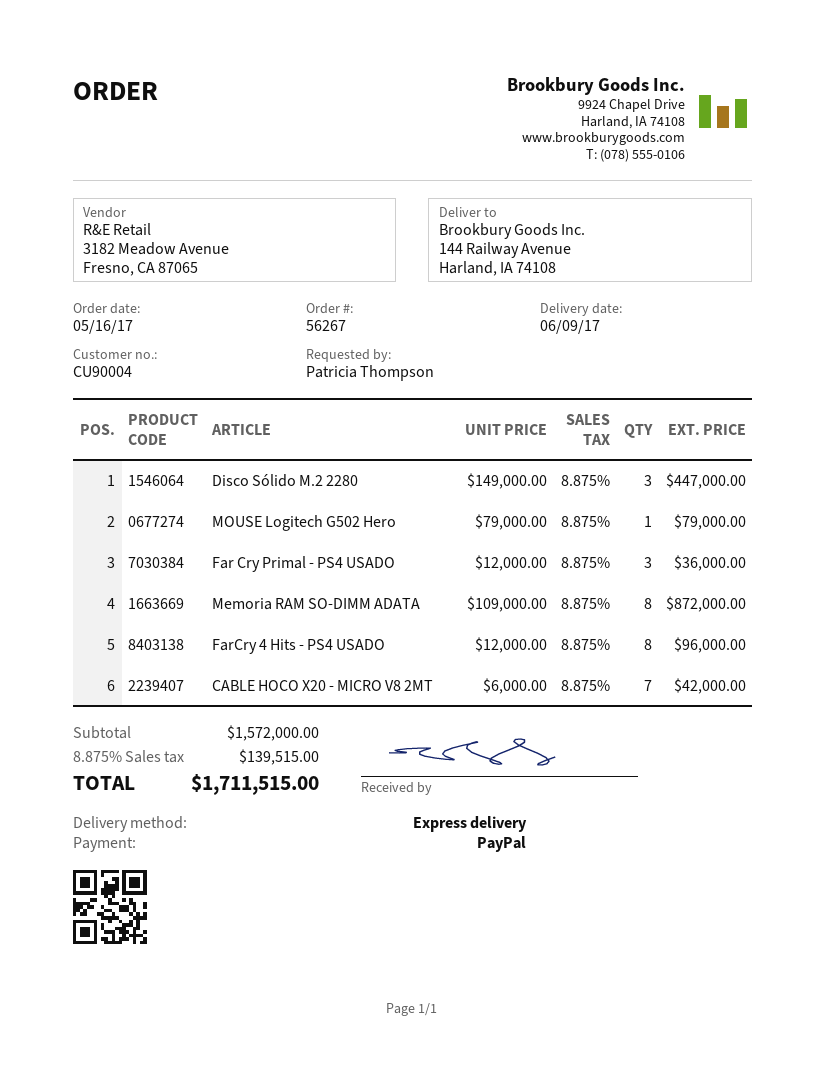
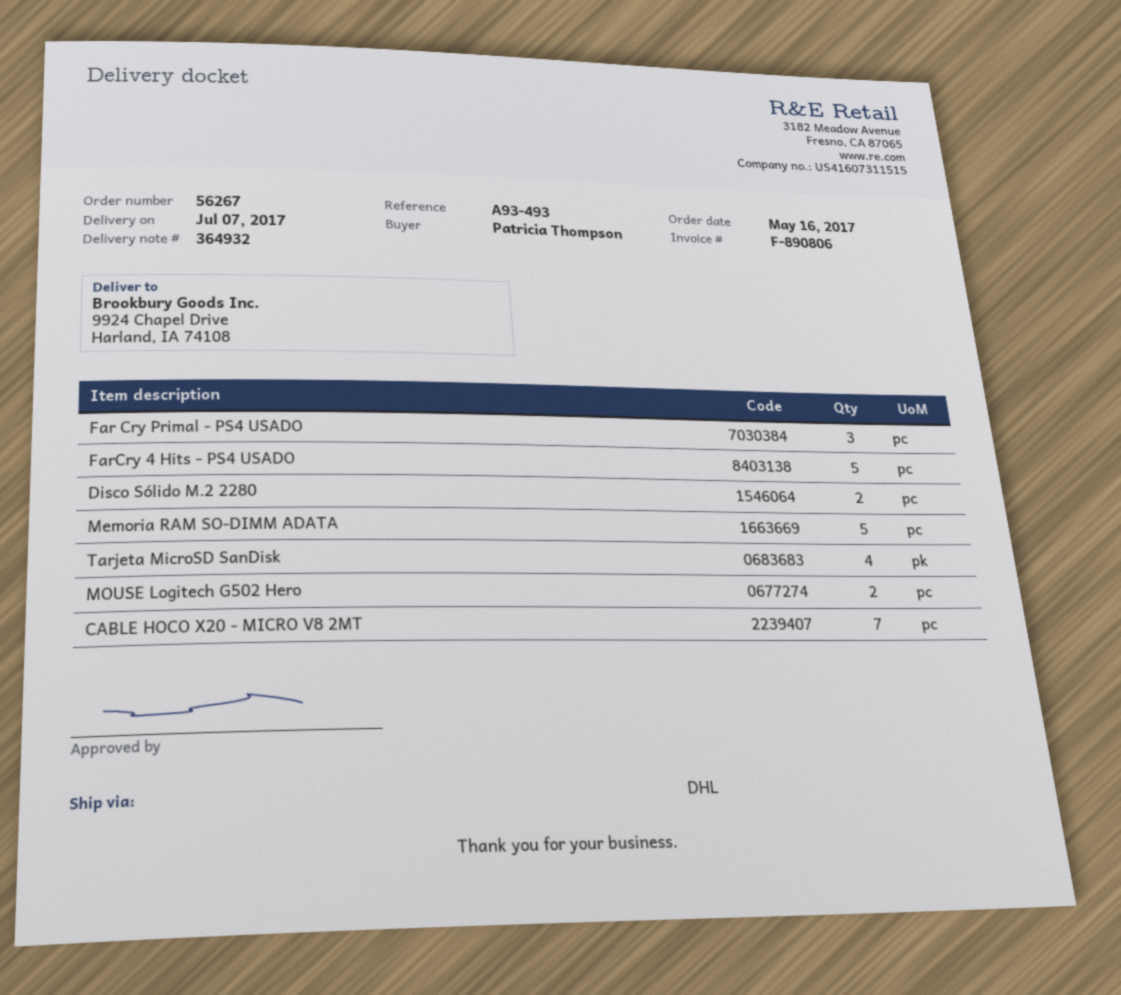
delivery date: 2017-06-09 -> 2017-07-07
shipping method: express -> DHL
ship to: 144 Railway Avenue, Harland, IA 74108 -> 9924 Chapel Drive, Harland, IA 74108
Disco Sólido M.2 2280: 3 -> 2
MOUSE Logitech G502 Hero: 1 -> 2
Memoria RAM SO-DIMM ADATA: 8 -> 5
FarCry 4 Hits - PS4 USADO: 8 -> 5
Tarjeta MicroSD SanDisk: none -> 4

